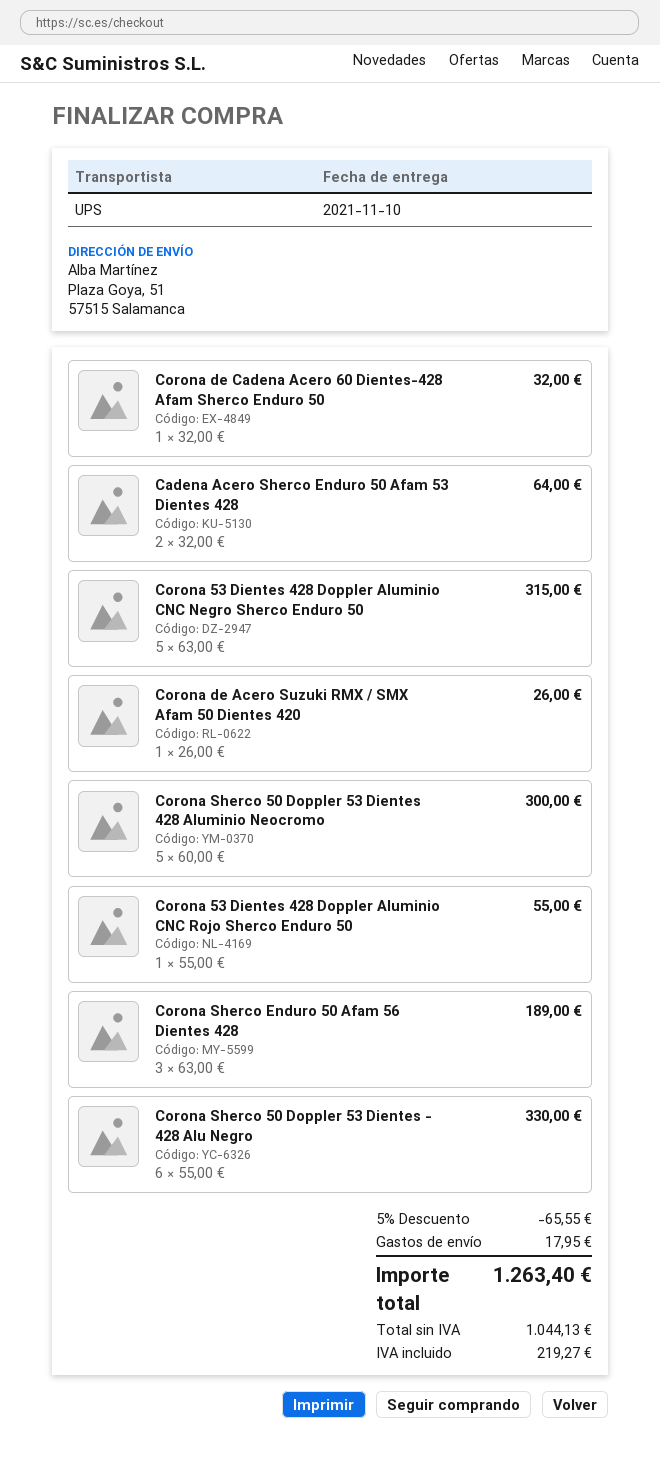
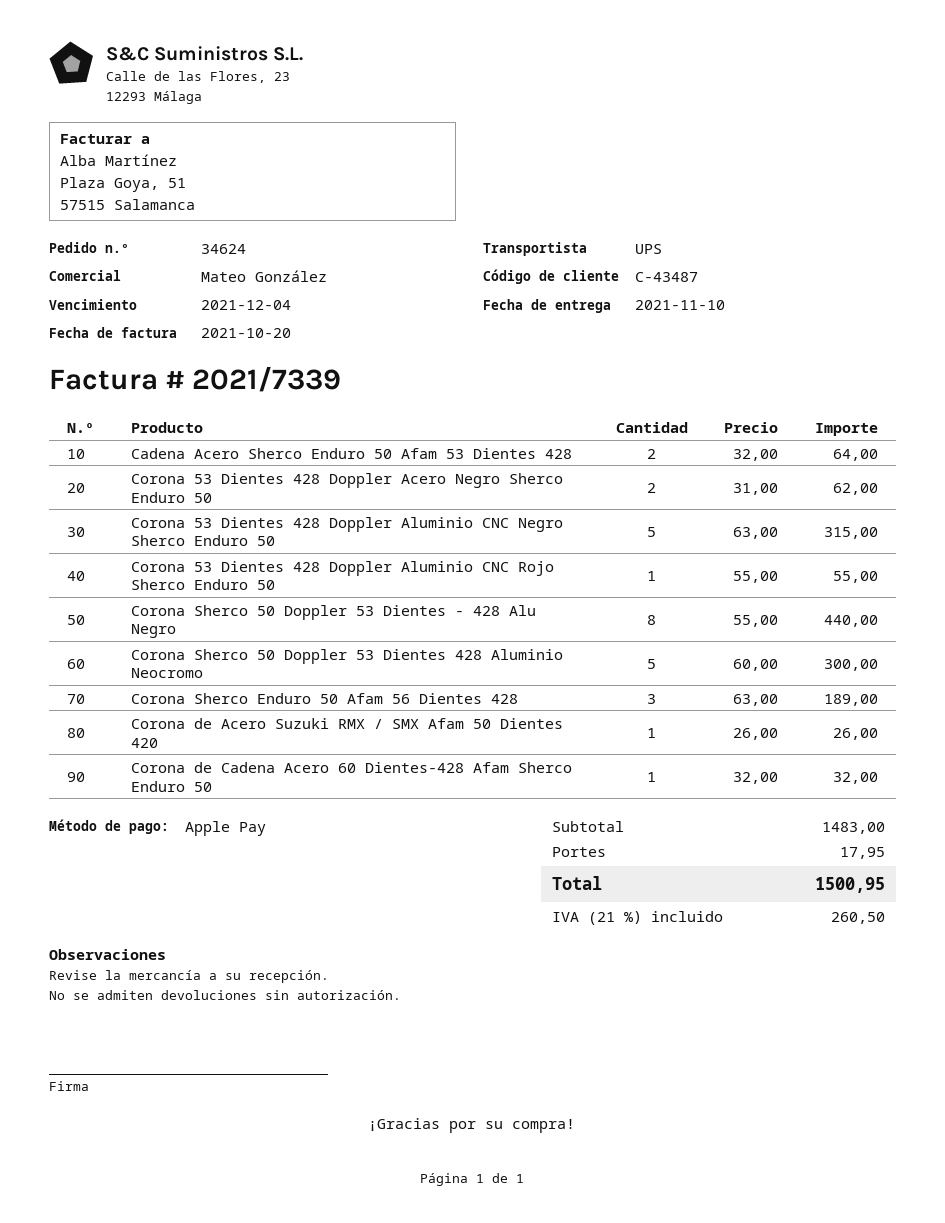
Corona Sherco 50 Doppler 53 Dientes - 428 Alu Negro: 6 x 55.00 = 330.00 -> 8 x 55.00 = 440.00
Corona 53 Dientes 428 Doppler Acero Negro Sherco Enduro 50: none -> 2 x 31.00 = 62.00
discount: 5% = 65.55 -> none
tax: 219.27 -> 260.50
total: 1263.40 -> 1500.95

